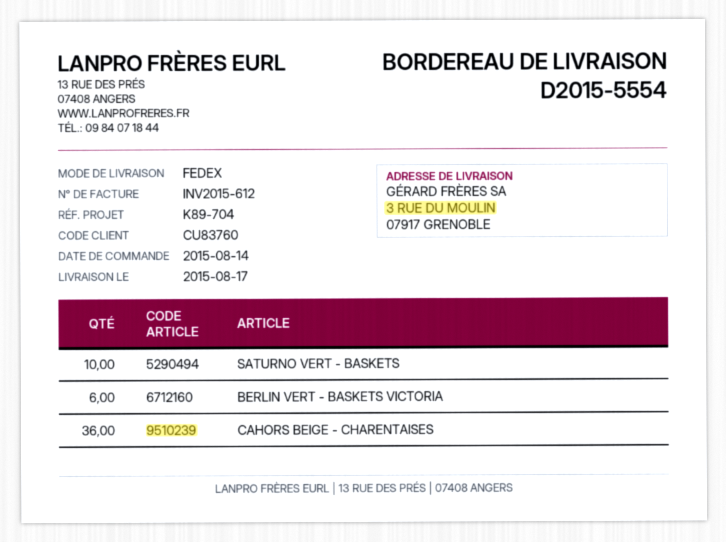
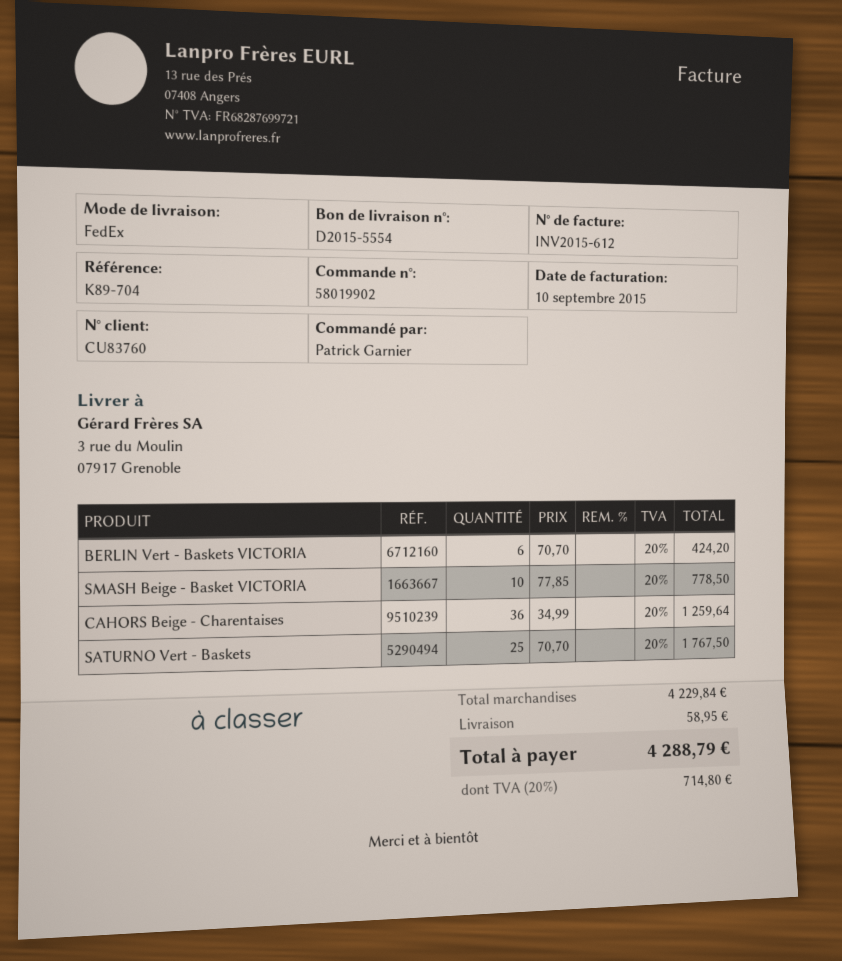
SATURNO VERT - BASKETS: 10 -> 25
SMASH Beige - Basket VICTORIA: none -> 10

